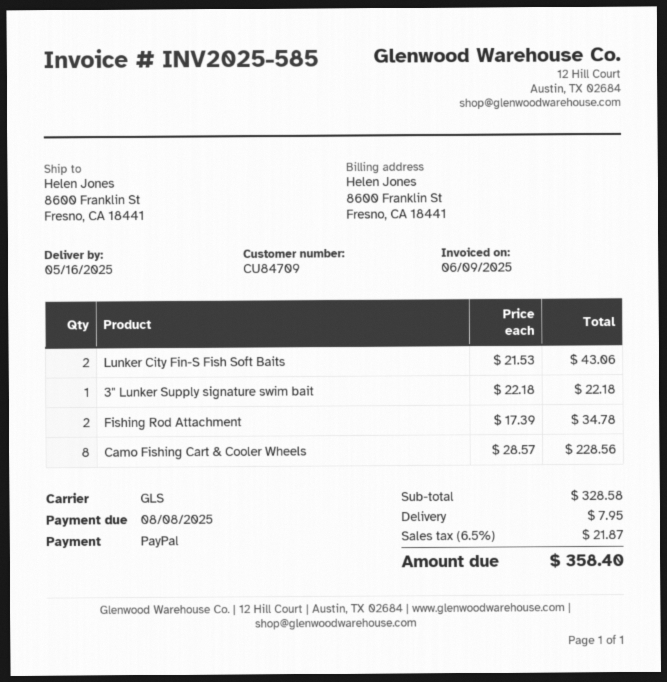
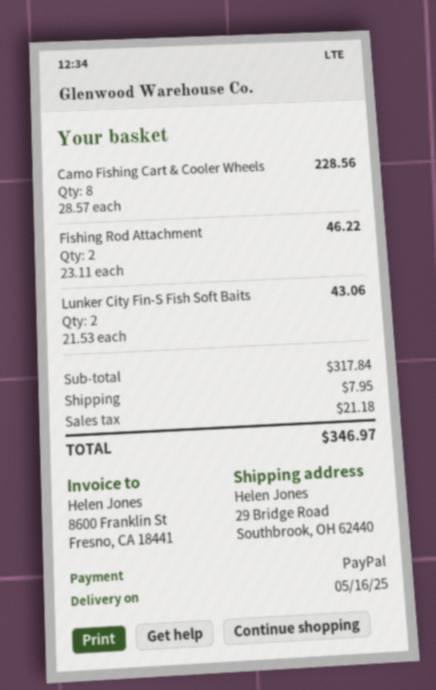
ship to: 8600 Franklin St, Fresno, CA 18441 -> 29 Bridge Road, Southbrook, OH 62440
3" Lunker Supply signature swim bait: 1 x 22.18 = 22.18 -> none
Fishing Rod Attachment: 2 x 17.39 = 34.78 -> 2 x 23.11 = 46.22
subtotal: 328.58 -> 317.84
tax: 21.87 -> 21.18
total: 358.40 -> 346.97

